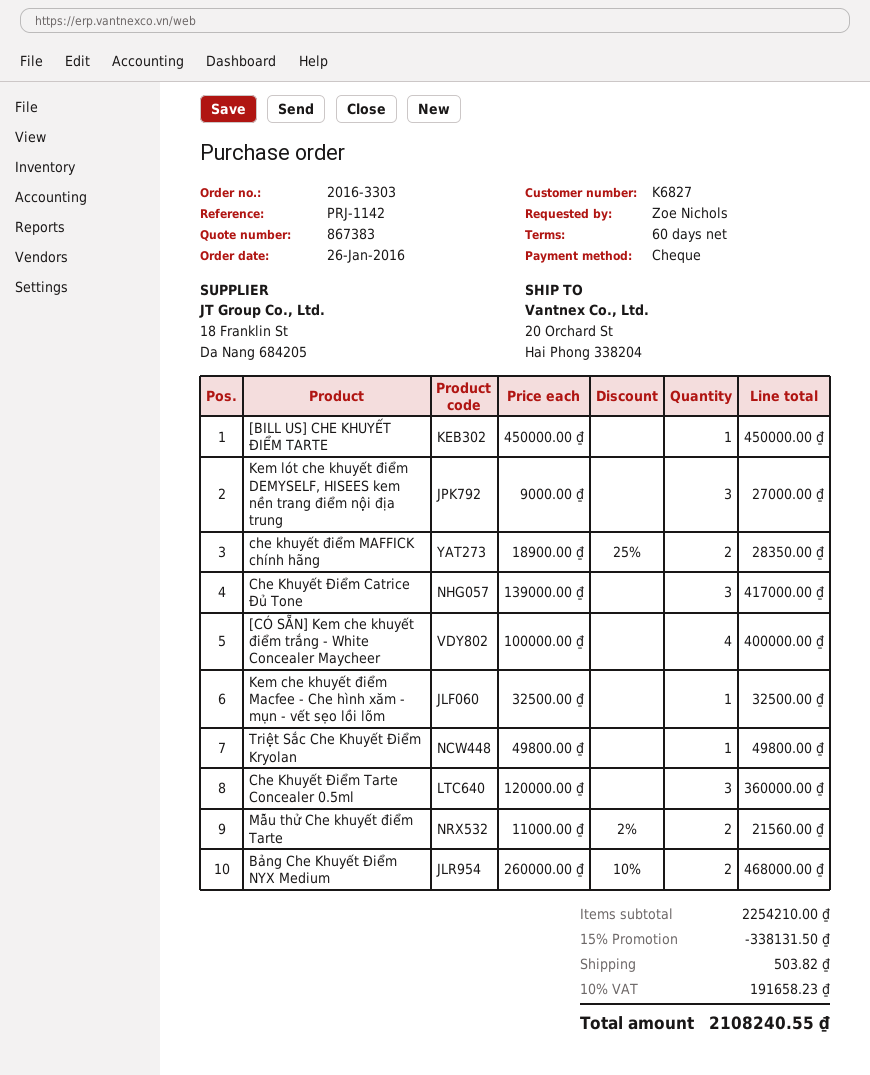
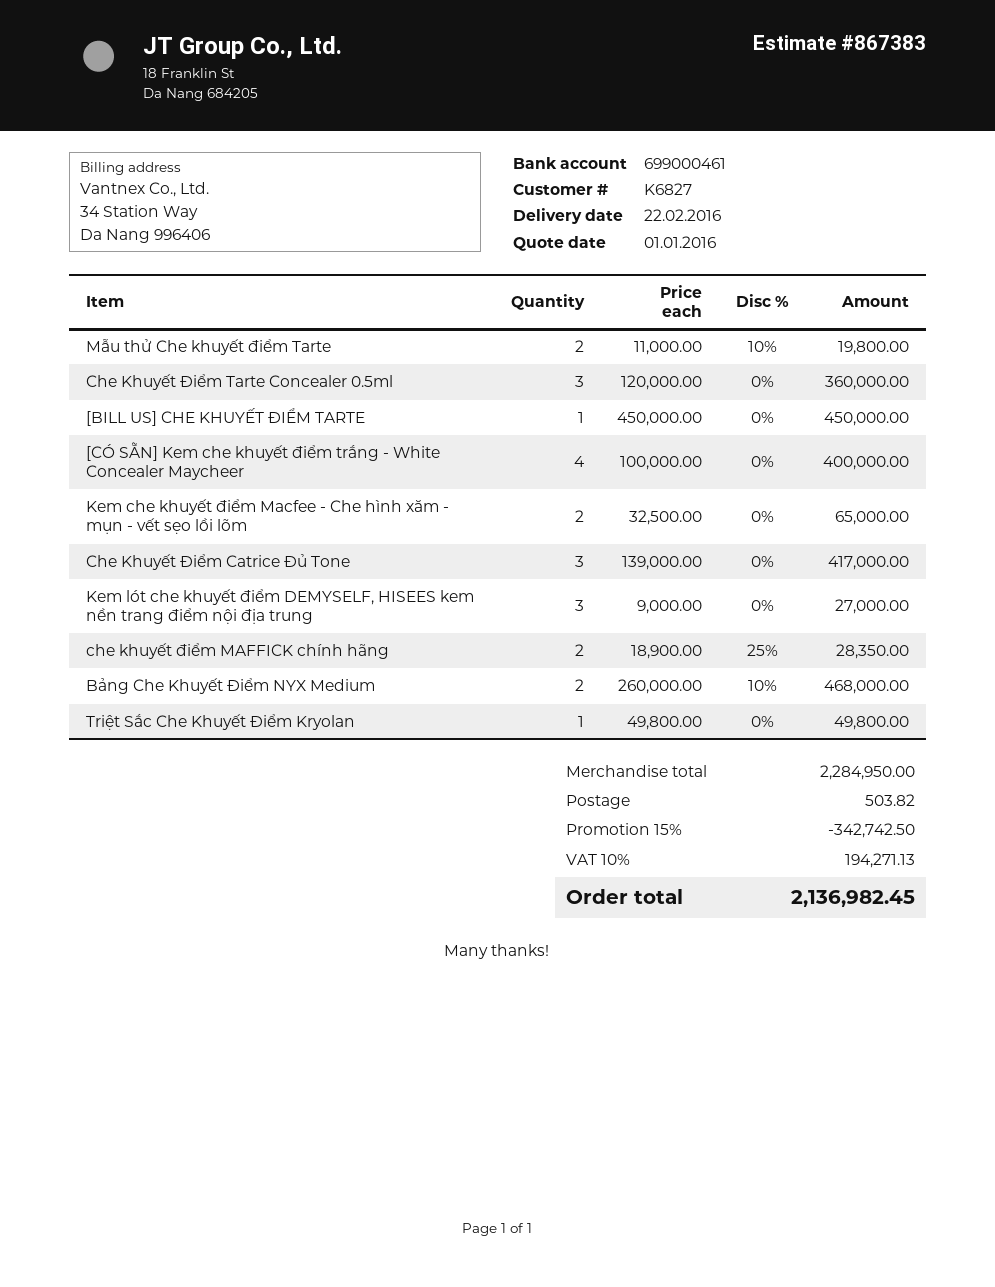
Kem che khuyết điểm Macfee - Che hình xăm - mụn - vết sẹo lồi lõm: 1 x 32500.00 = 32500.00 -> 2 x 32500.00 = 65000.00
Mẫu thử Che khuyết điểm Tarte: 2 x 11000.00 - 2% = 21560.00 -> 2 x 11000.00 - 10% = 19800.00
subtotal: 2254210.00 -> 2284950.00
discount: 15% = 338131.50 -> 15% = 342742.50
tax: 10% = 191658.23 -> 10% = 194271.13
total: 2108240.55 -> 2136982.45

